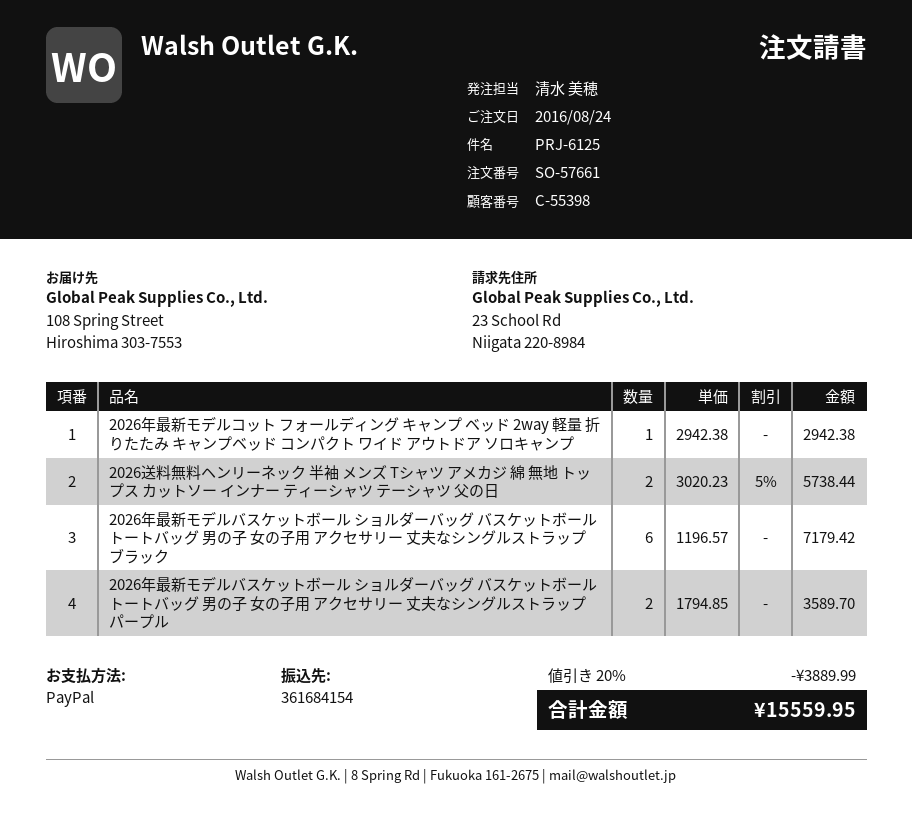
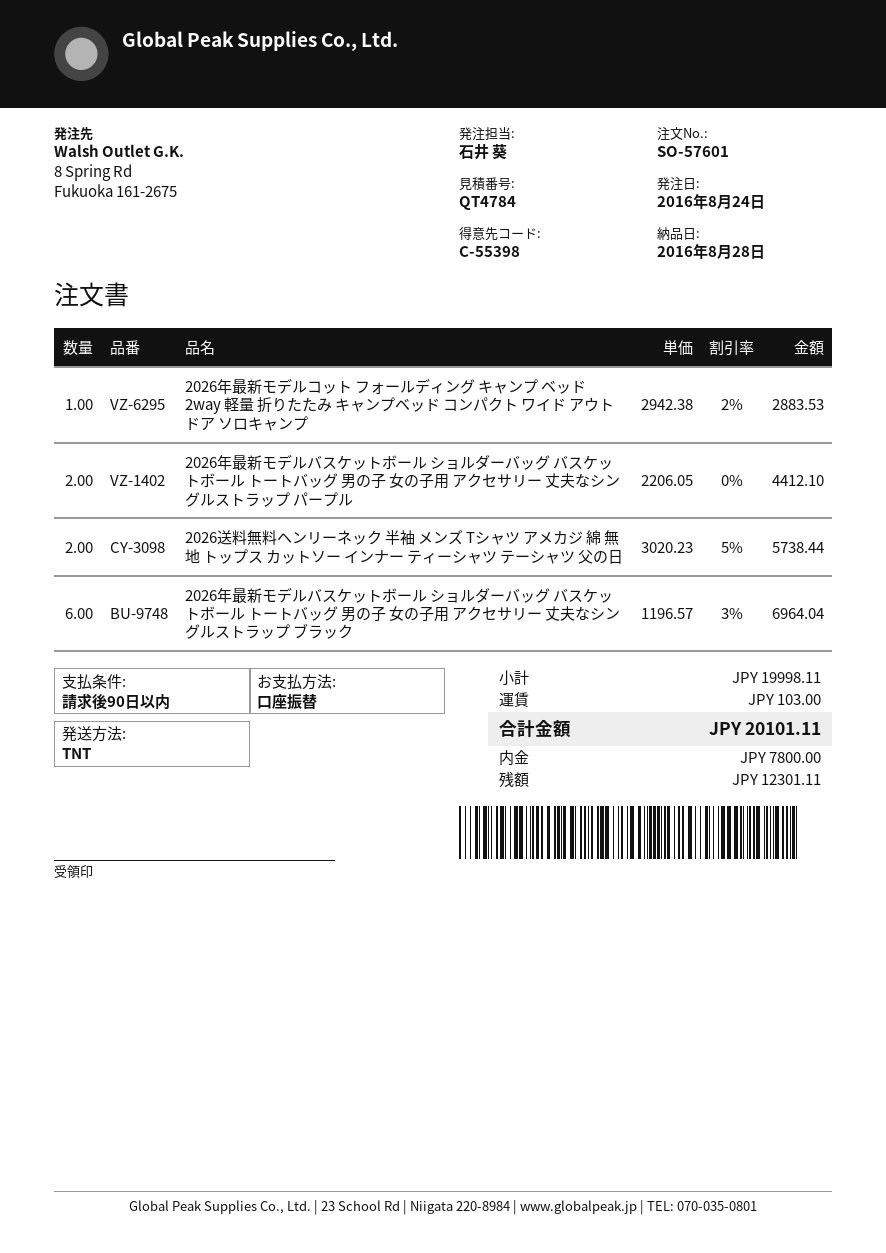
order number: SO-57661 -> SO-57601
ordered by: 清水 美穂 -> 石井 葵
payment method: PayPal -> direct debit
2026年最新モデルコット フォールディング キャンプ ベッド 2way 軽量 折りたたみ キャンプベッド コンパクト ワイド アウトドア ソロキャンプ: 1 x 2942.38 = 2942.38 -> 1 x 2942.38 - 2% = 2883.53
2026年最新モデルバスケットボール ショルダーバッグ バスケットボール トートバッグ 男の子 女の子用 アクセサリー 丈夫なシングルストラップ ブラック: 6 x 1196.57 = 7179.42 -> 6 x 1196.57 - 3% = 6964.04
2026年最新モデルバスケットボール ショルダーバッグ バスケットボール トートバッグ 男の子 女の子用 アクセサリー 丈夫なシングルストラップ パープル: 2 x 1794.85 = 3589.70 -> 2 x 2206.05 = 4412.10
discount: 20% = 3889.99 -> none
shipping: none -> 103.00
total: 15559.95 -> 20101.11

